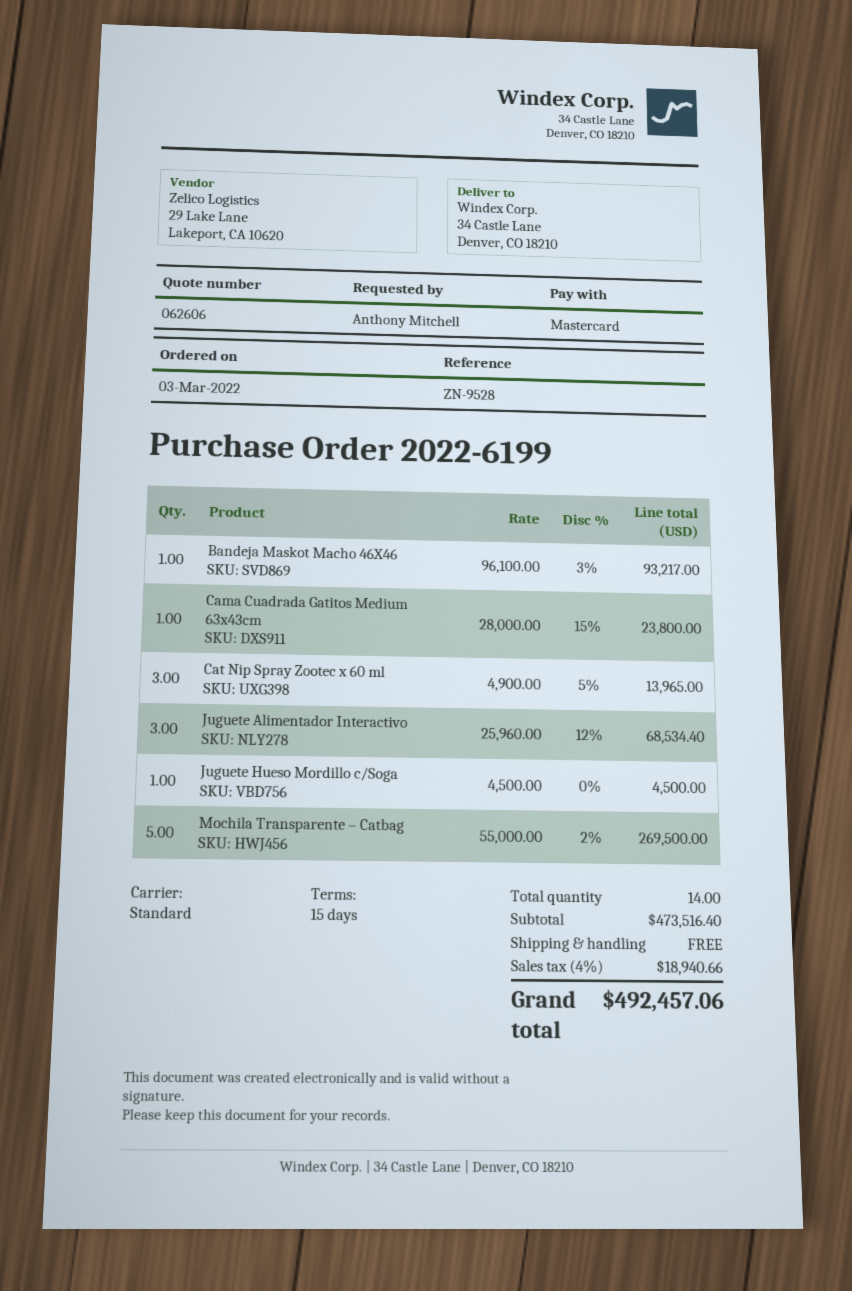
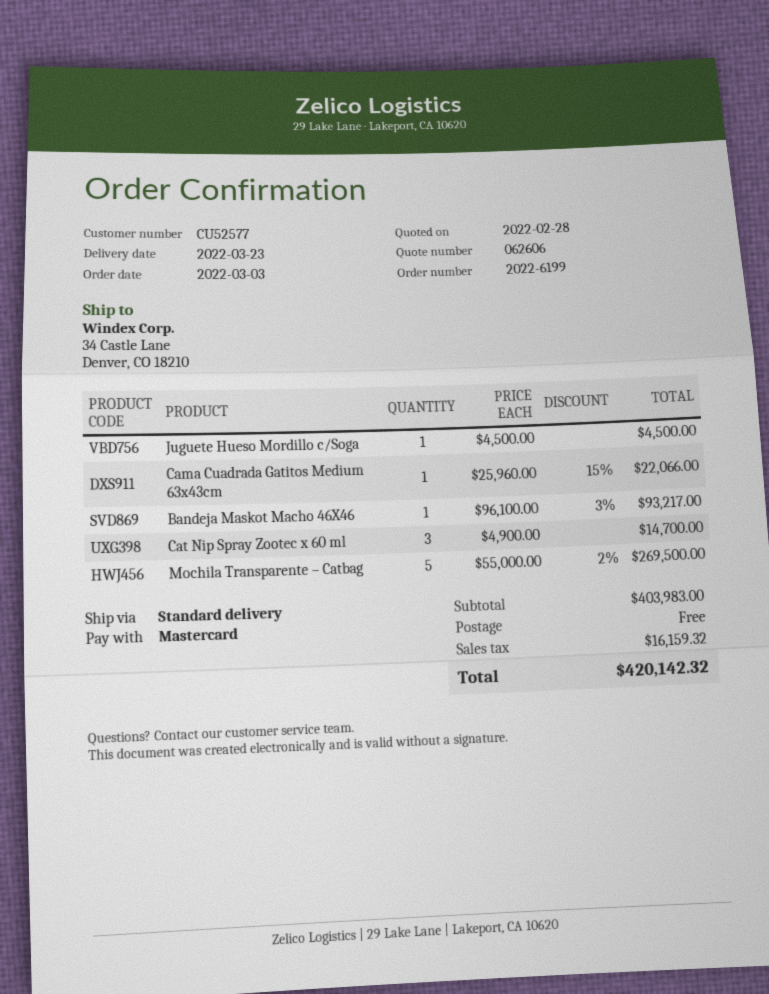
Cama Cuadrada Gatitos Medium 63x43cm: 1 x 28000.00 - 15% = 23800.00 -> 1 x 25960.00 - 15% = 22066.00
Cat Nip Spray Zootec x 60 ml: 3 x 4900.00 - 5% = 13965.00 -> 3 x 4900.00 = 14700.00
Juguete Alimentador Interactivo: 3 x 25960.00 - 12% = 68534.40 -> none
subtotal: 473516.40 -> 403983.00
tax: 18940.66 -> 16159.32
total: 492457.06 -> 420142.32

